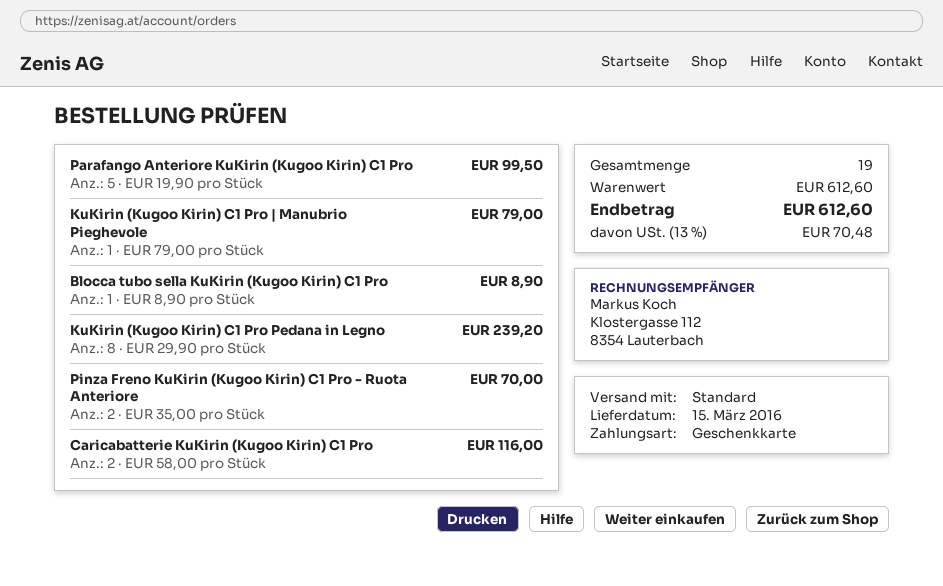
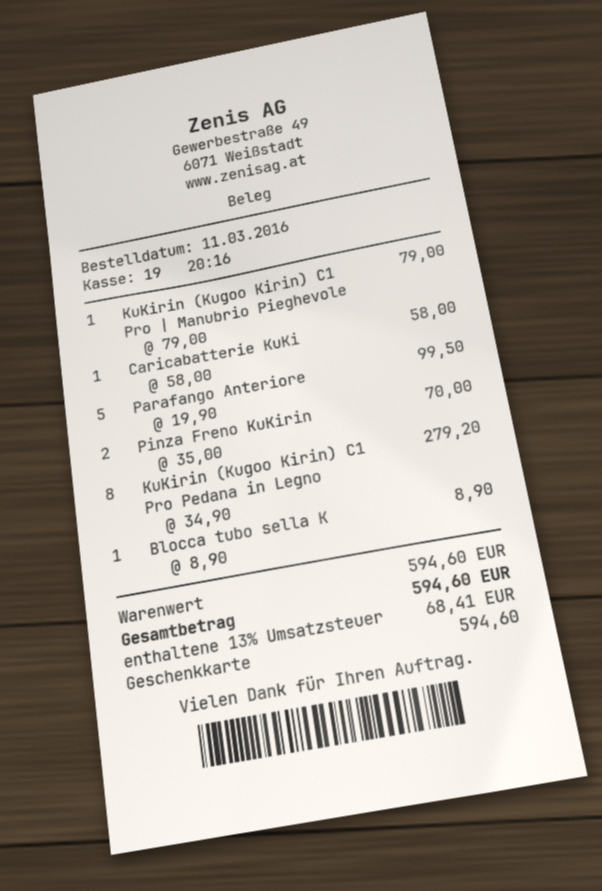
KuKirin (Kugoo Kirin) C1 Pro Pedana in Legno: 8 x 29.90 = 239.20 -> 8 x 34.90 = 279.20
Caricabatterie KuKirin (Kugoo Kirin) C1 Pro: 2 x 58.00 = 116.00 -> 1 x 58.00 = 58.00
subtotal: 612.60 -> 594.60
tax: 13% = 70.48 -> 13% = 68.41
total: 612.60 -> 594.60

